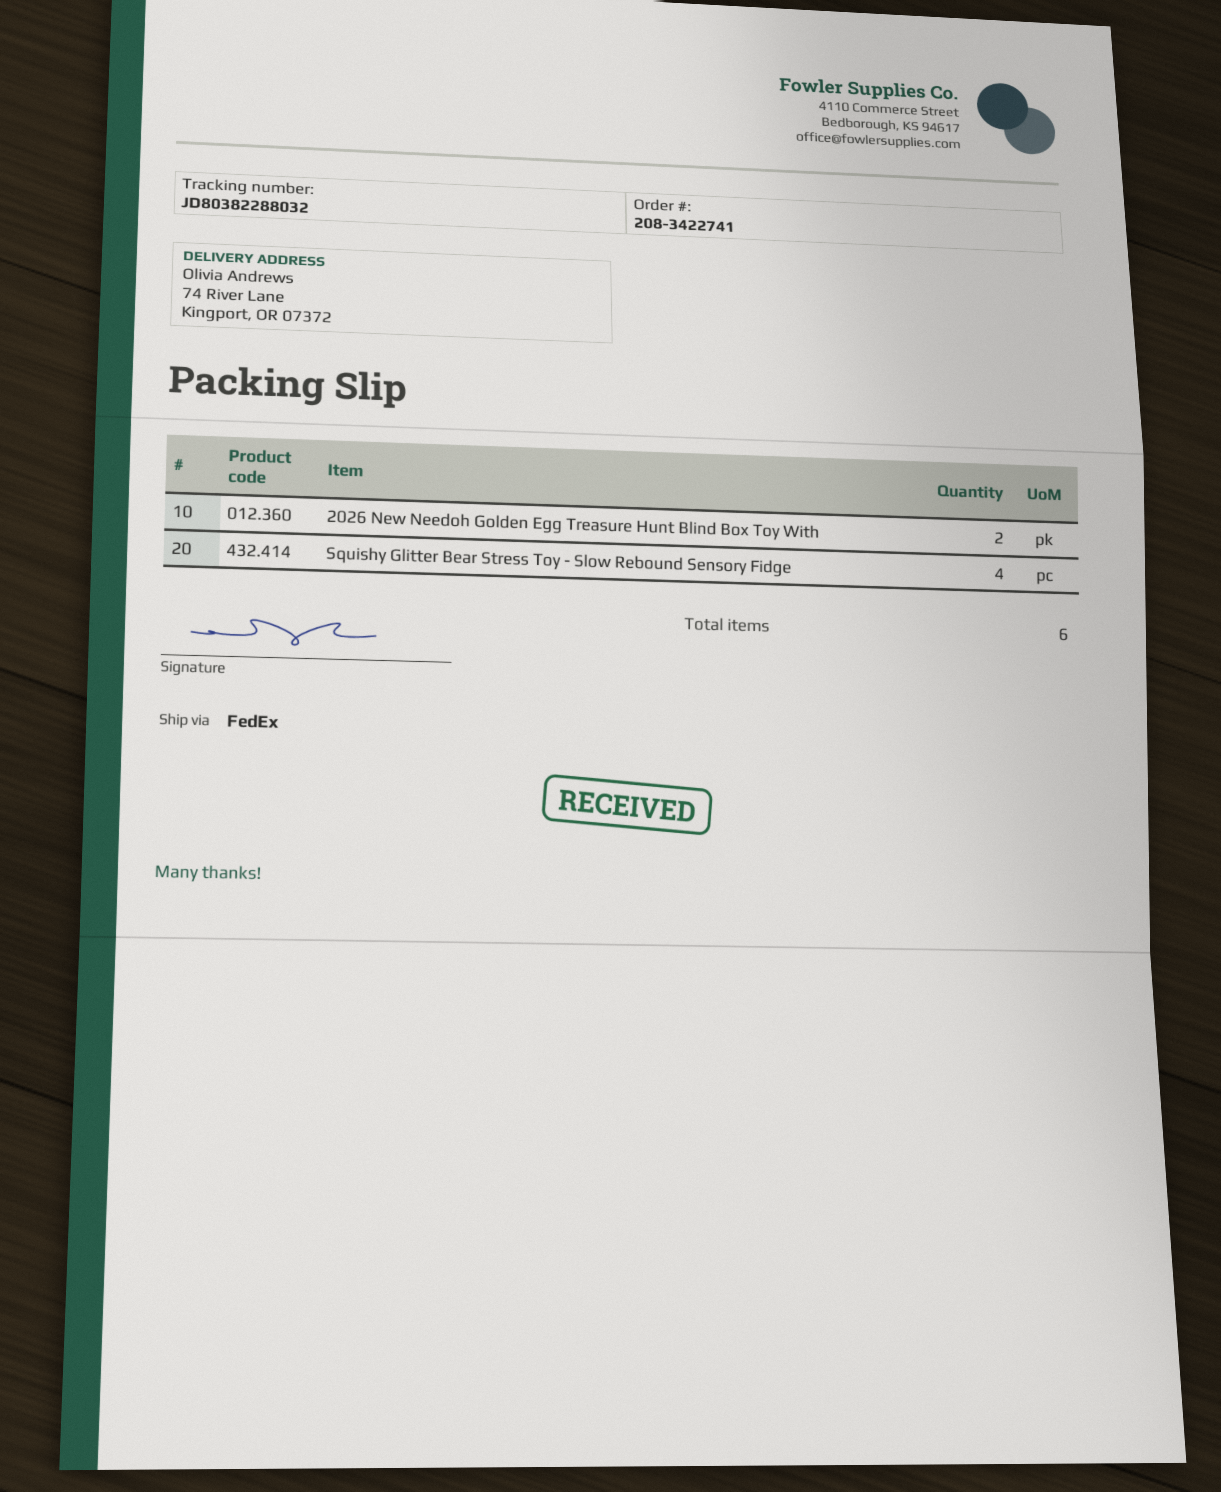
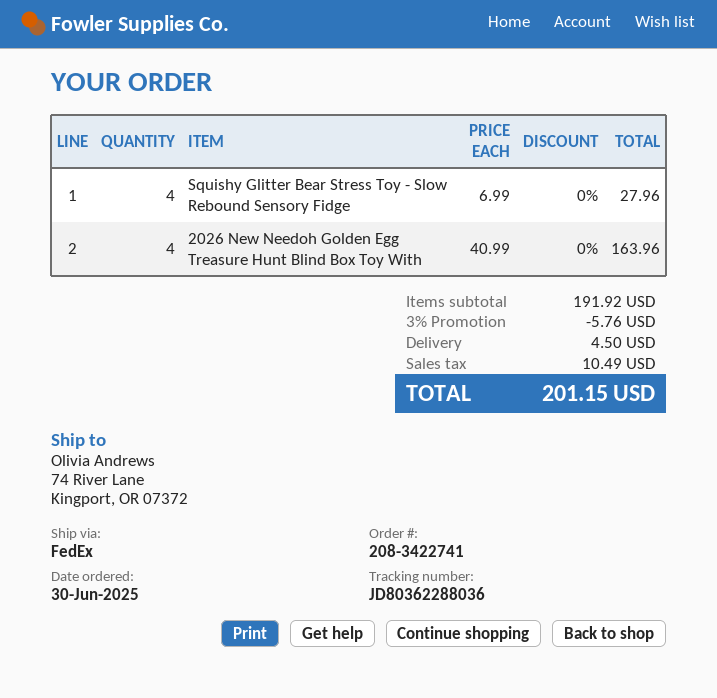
tracking number: JD80382288032 -> JD80362288036
2026 New Needoh Golden Egg Treasure Hunt Blind Box Toy With: 2 -> 4

